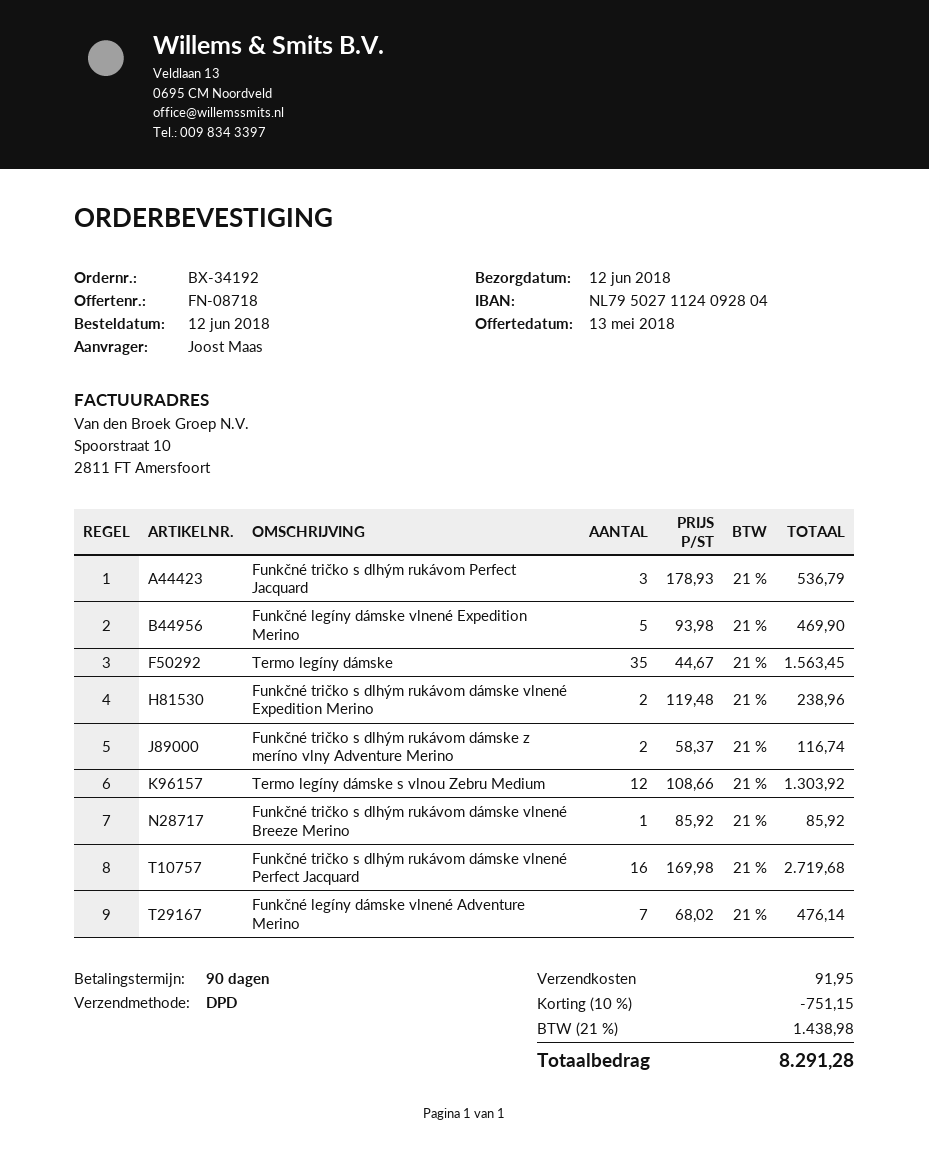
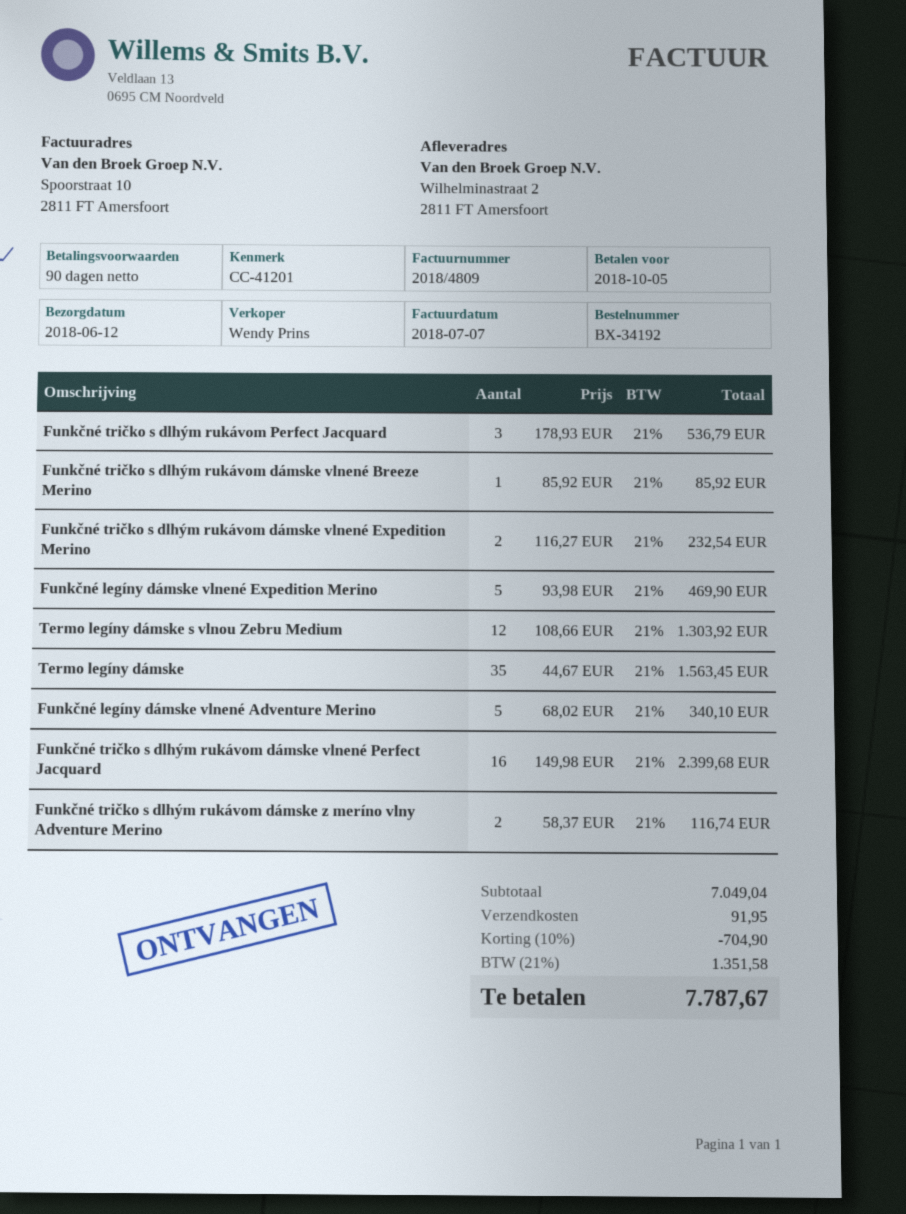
Funkčné tričko s dlhým rukávom dámske vlnené Expedition Merino: 2 x 119.48 = 238.96 -> 2 x 116.27 = 232.54
Funkčné tričko s dlhým rukávom dámske vlnené Perfect Jacquard: 16 x 169.98 = 2719.68 -> 16 x 149.98 = 2399.68
Funkčné legíny dámske vlnené Adventure Merino: 7 x 68.02 = 476.14 -> 5 x 68.02 = 340.10
discount: 10% = 751.15 -> 10% = 704.90
tax: 21% = 1438.98 -> 21% = 1351.58
total: 8291.28 -> 7787.67

